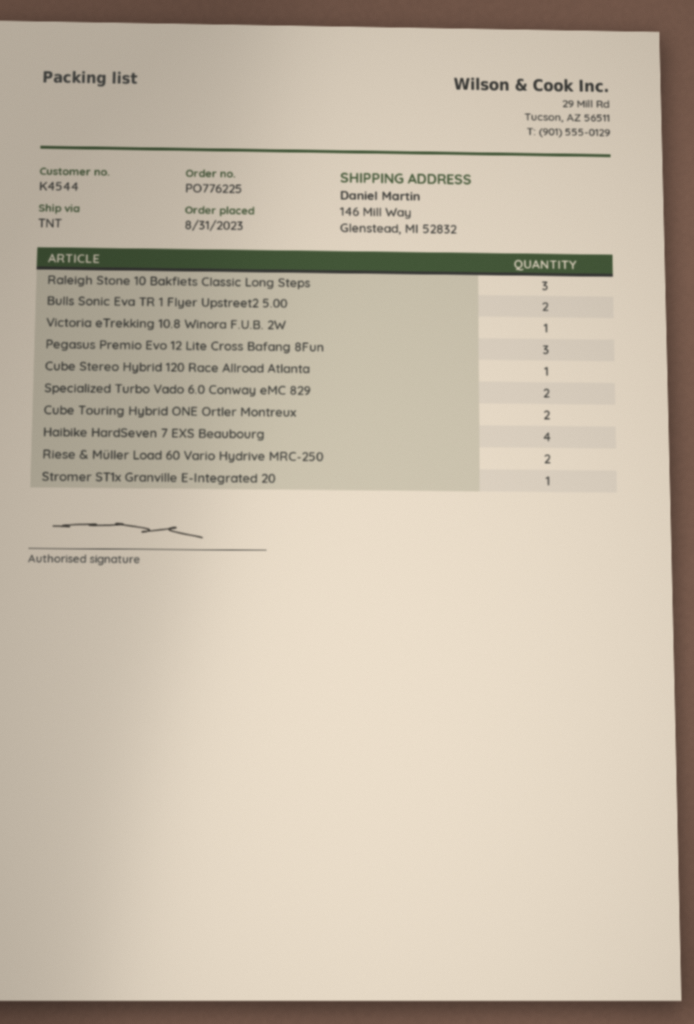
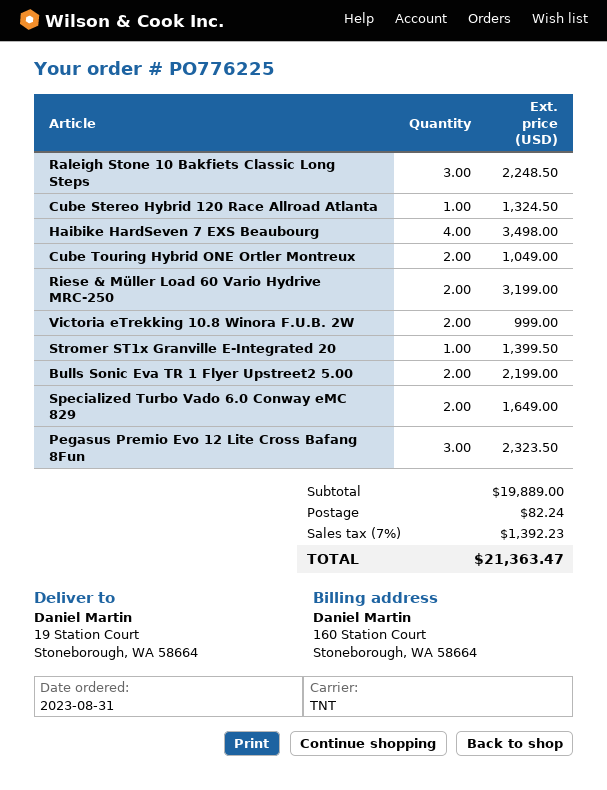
ship to: 146 Mill Way, Glenstead, MI 52832 -> 19 Station Court, Stoneborough, WA 58664
Victoria eTrekking 10.8 Winora F.U.B. 2W: 1 -> 2

